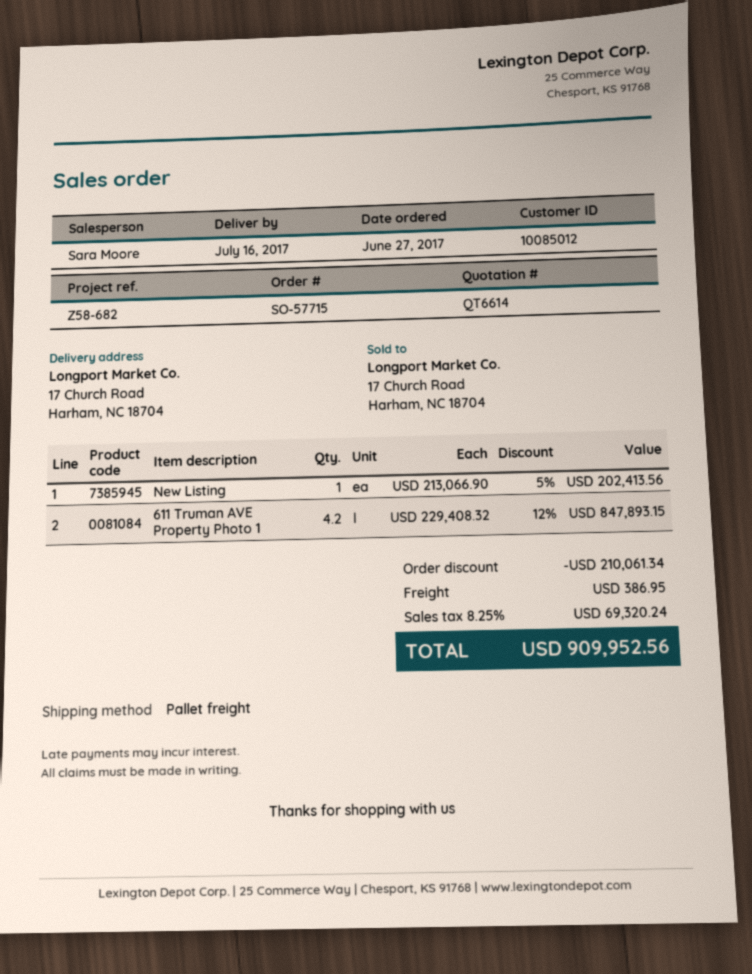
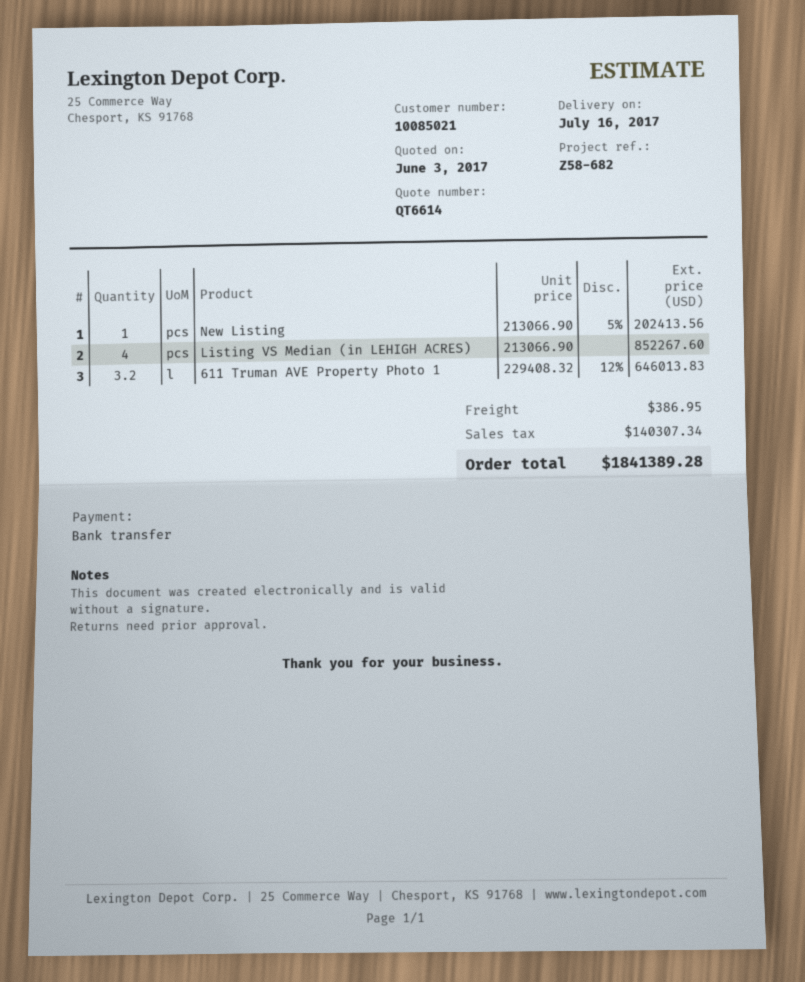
customer number: 10085012 -> 10085021
611 Truman AVE Property Photo 1: 4.2 x 229408.32 - 12% = 847893.15 -> 3.2 x 229408.32 - 12% = 646013.83
Listing VS Median (in LEHIGH ACRES): none -> 4 x 213066.90 = 852267.60
discount: 210061.34 -> none
tax: 69320.24 -> 140307.34
total: 909952.56 -> 1841389.28

